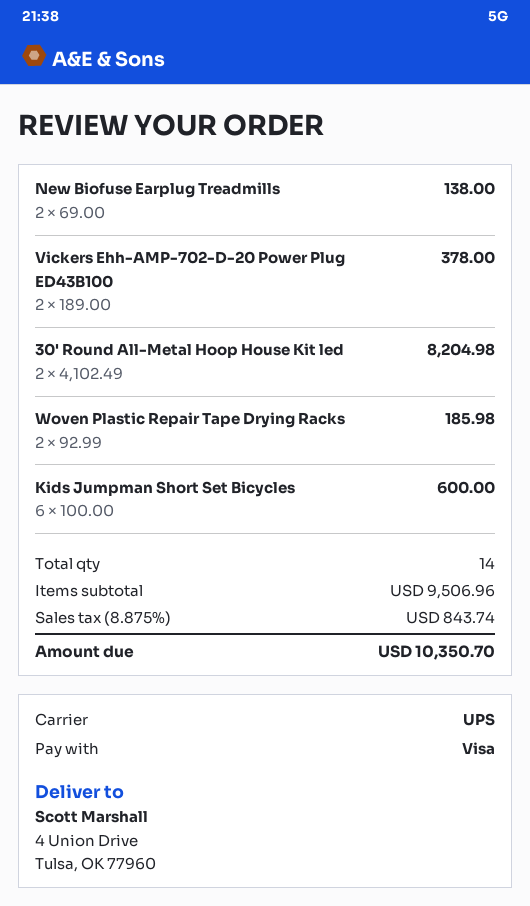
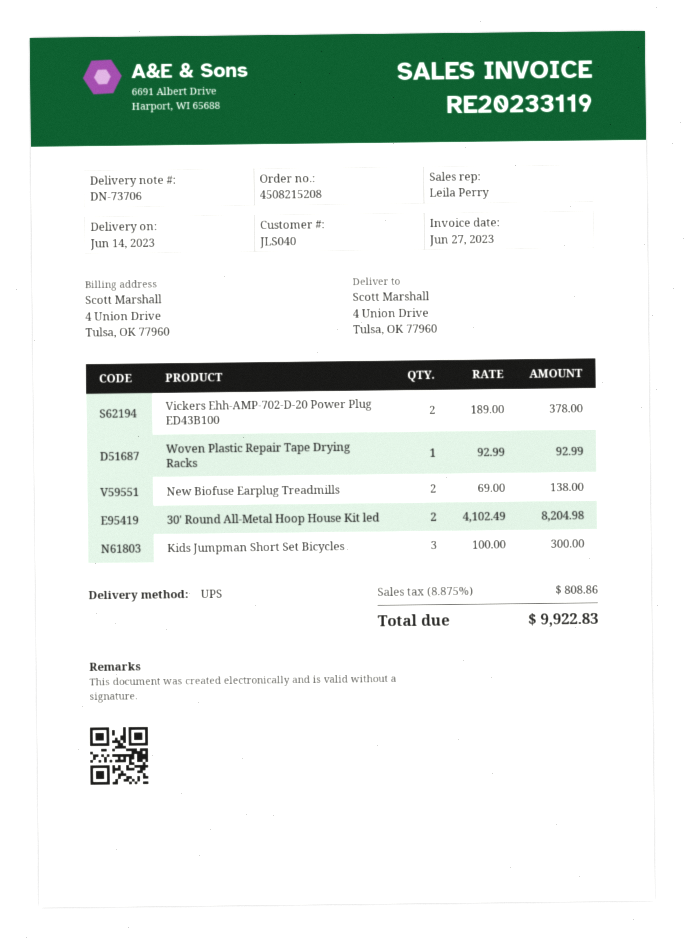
Woven Plastic Repair Tape Drying Racks: 2 x 92.99 = 185.98 -> 1 x 92.99 = 92.99
Kids Jumpman Short Set Bicycles: 6 x 100.00 = 600.00 -> 3 x 100.00 = 300.00
tax: 8.875% = 843.74 -> 8.875% = 808.86
total: 10350.70 -> 9922.83

